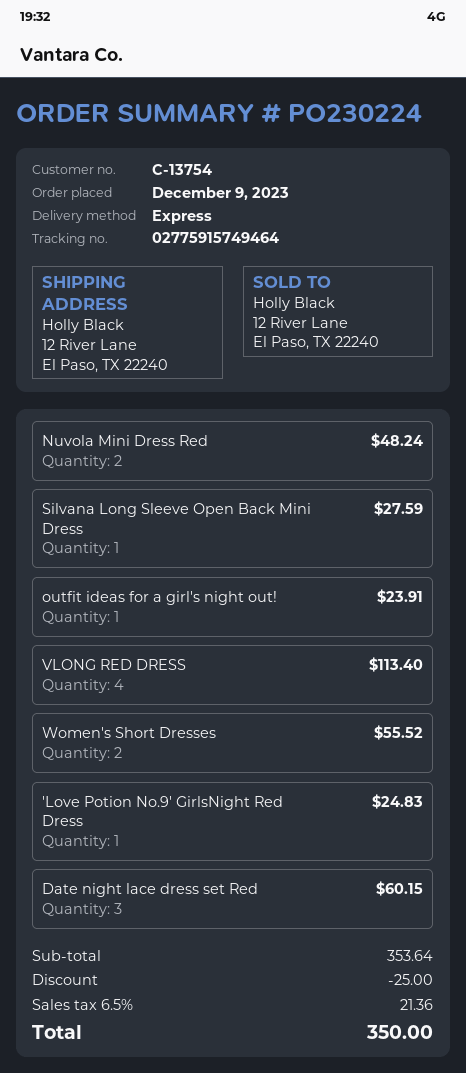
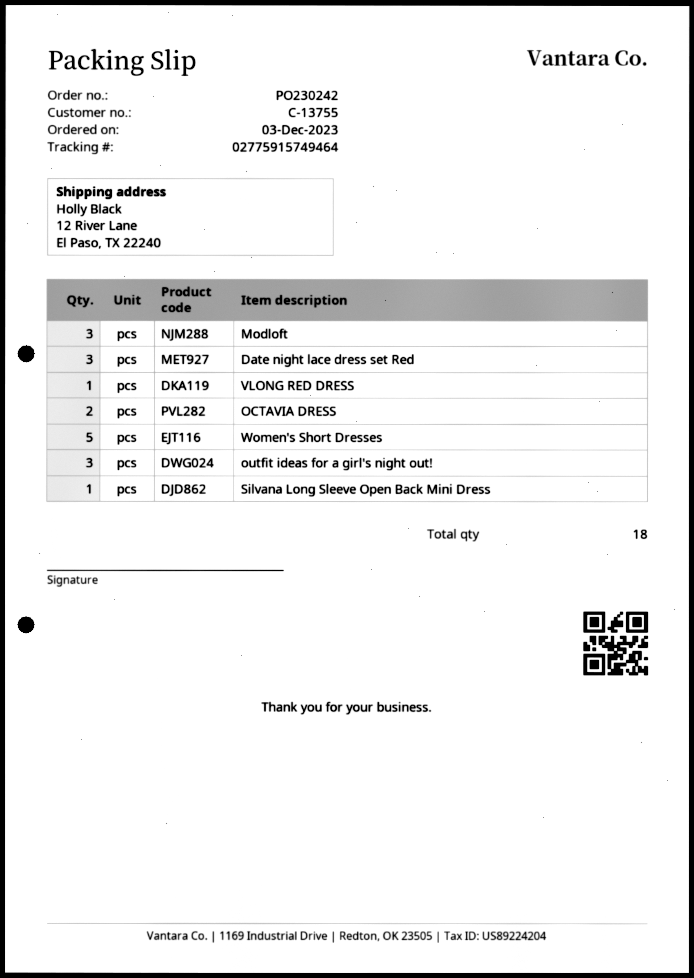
order number: PO230224 -> PO230242
order date: 2023-12-09 -> 2023-12-03
customer number: C-13754 -> C-13755
Nuvola Mini Dress Red: 2 -> none
outfit ideas for a girl's night out!: 1 -> 3
VLONG RED DRESS: 4 -> 1
Women's Short Dresses: 2 -> 5
'Love Potion No.9' GirlsNight Red Dress: 1 -> none
Modloft: none -> 3
OCTAVIA DRESS: none -> 2

